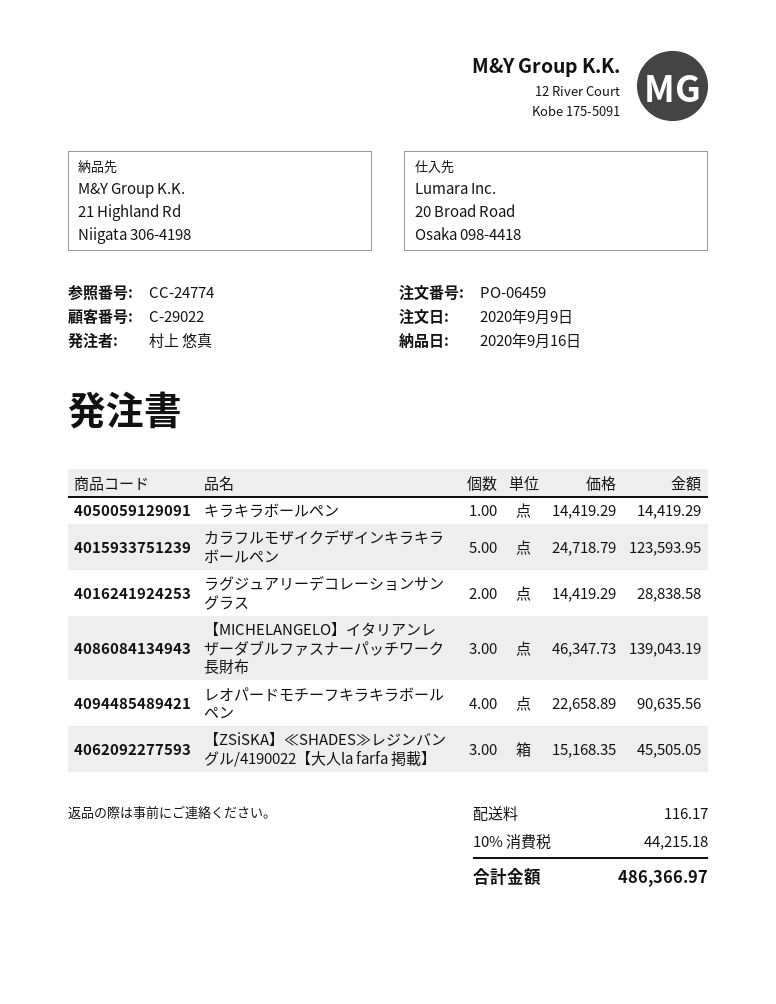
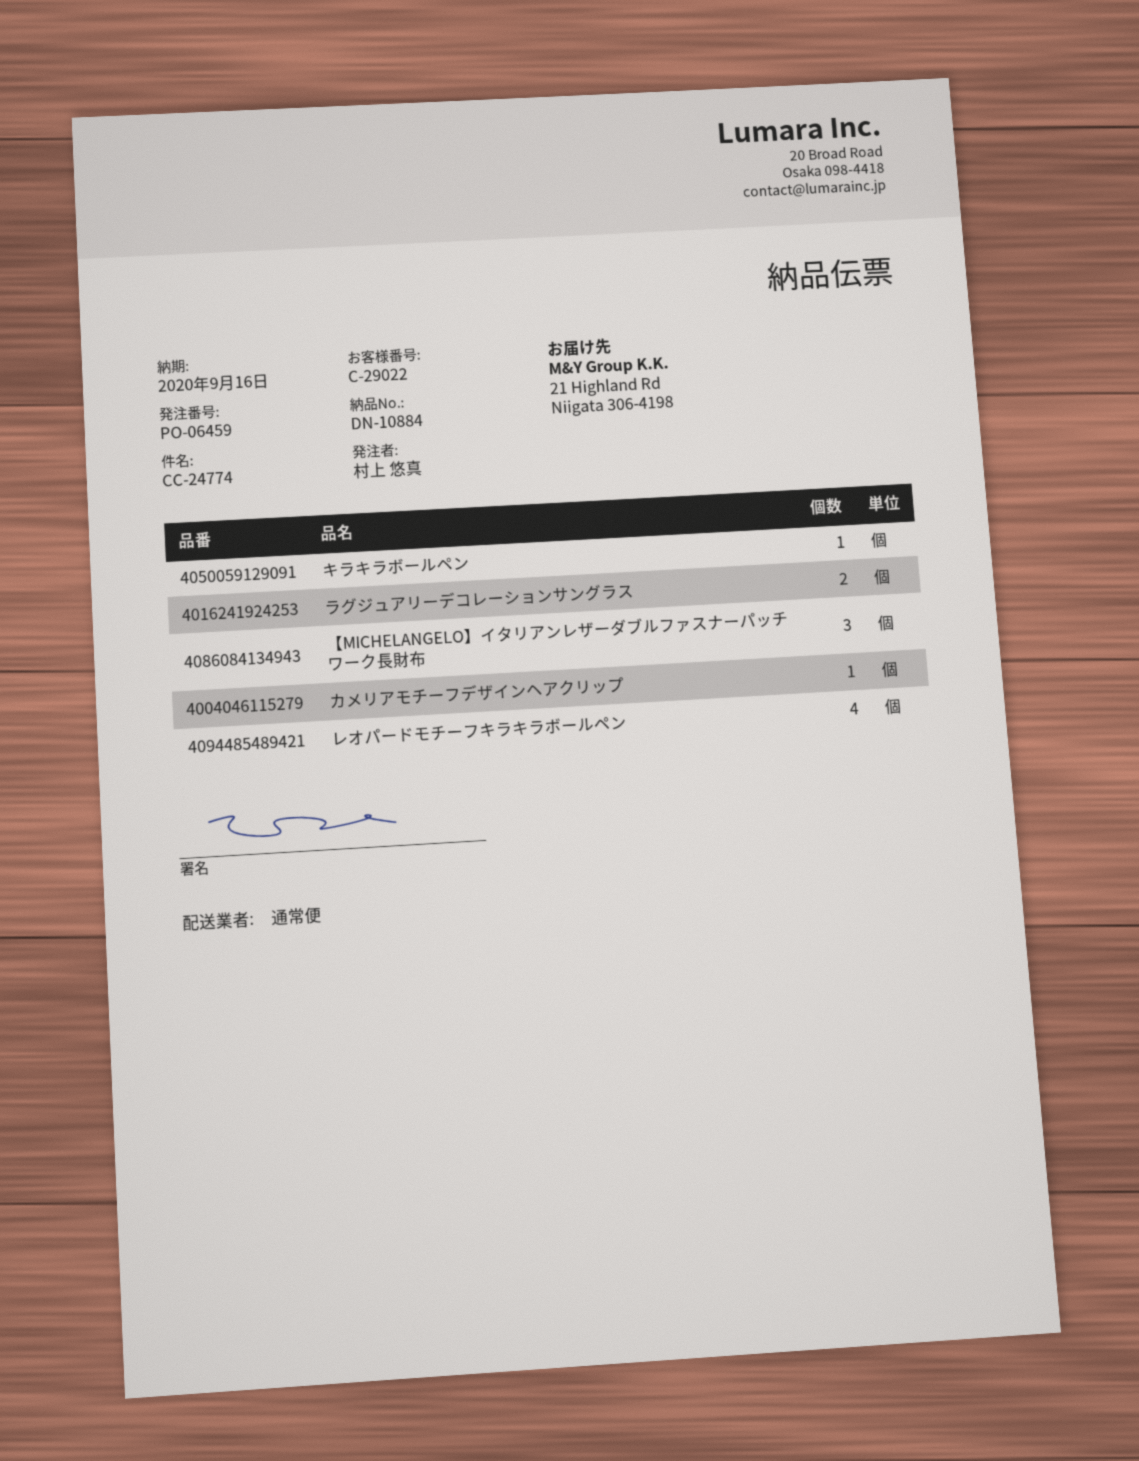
カラフルモザイクデザインキラキラボールペン: 5 -> none
【ZSiSKA】≪SHADES≫レジンバングル/4190022【大人la farfa 掲載】: 3 -> none
カメリアモチーフデザインヘアクリップ: none -> 1

